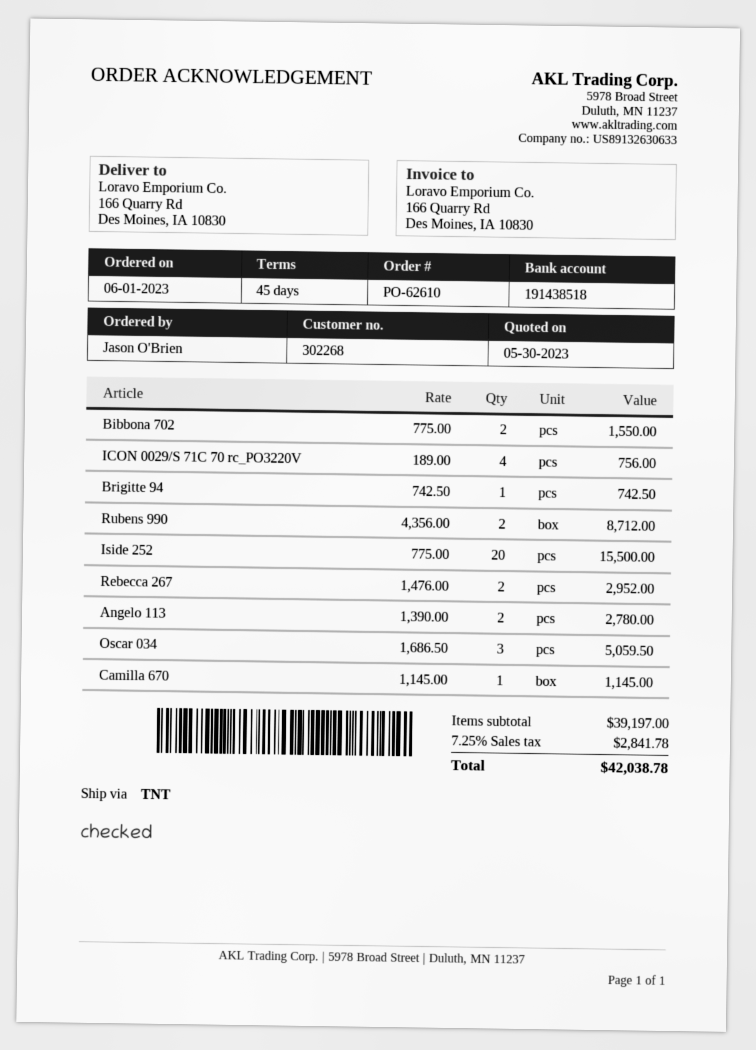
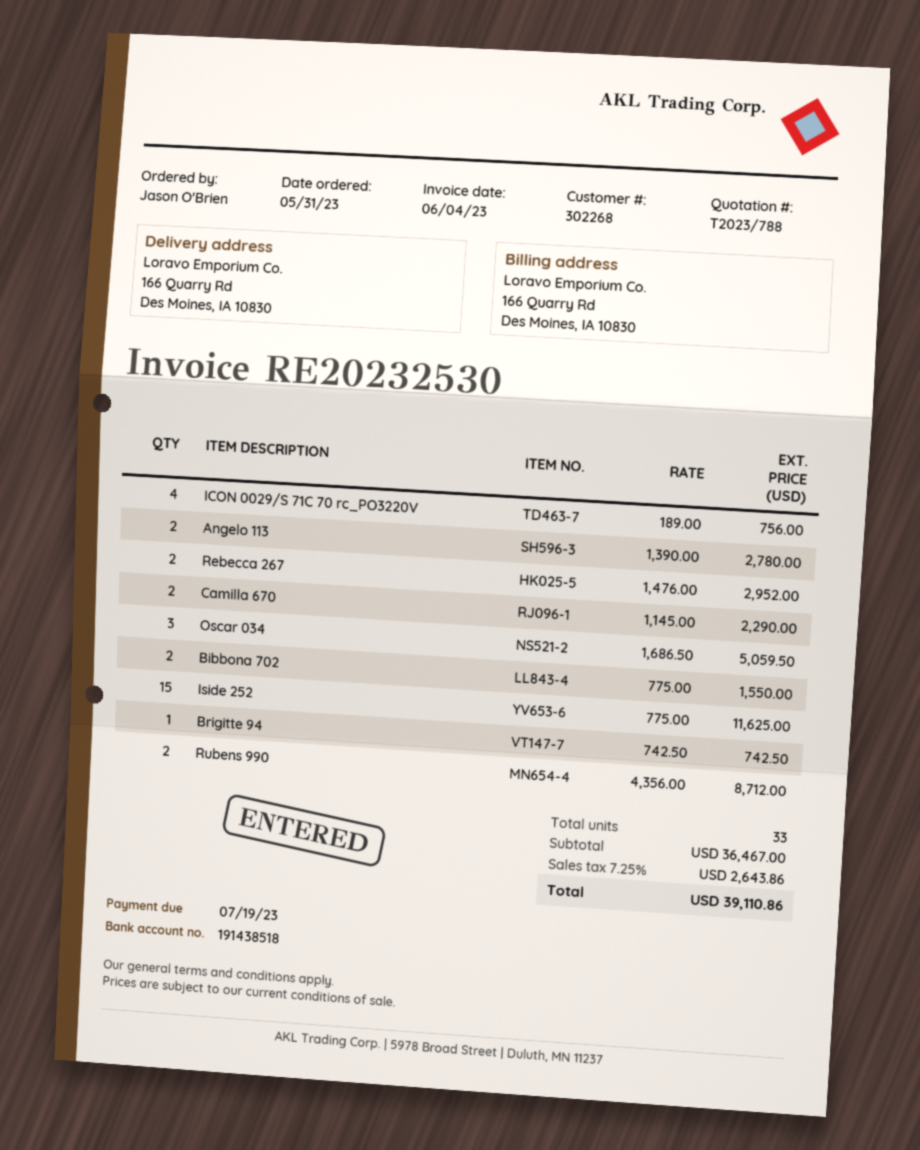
order date: 2023-06-01 -> 2023-05-31
Iside 252: 20 x 775.00 = 15500.00 -> 15 x 775.00 = 11625.00
Camilla 670: 1 x 1145.00 = 1145.00 -> 2 x 1145.00 = 2290.00
subtotal: 39197.00 -> 36467.00
tax: 7.25% = 2841.78 -> 7.25% = 2643.86
total: 42038.78 -> 39110.86

